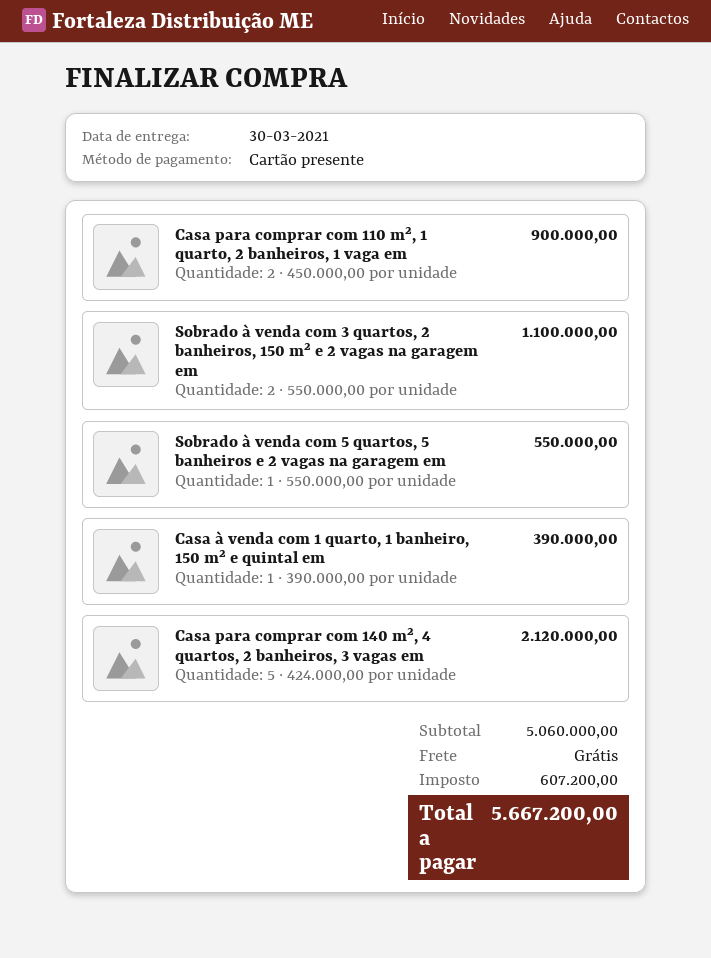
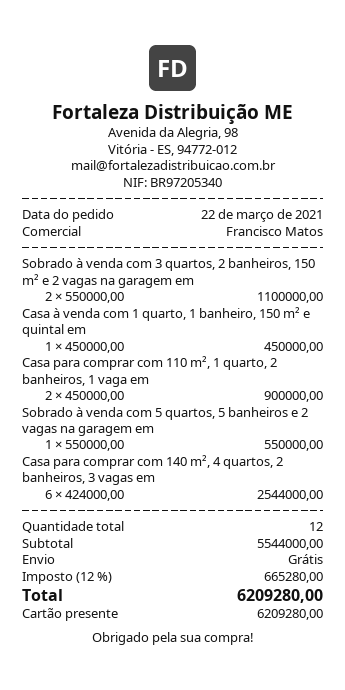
Casa à venda com 1 quarto, 1 banheiro, 150 m² e quintal em: 1 x 390000.00 = 390000.00 -> 1 x 450000.00 = 450000.00
Casa para comprar com 140 m², 4 quartos, 2 banheiros, 3 vagas em: 5 x 424000.00 = 2120000.00 -> 6 x 424000.00 = 2544000.00
subtotal: 5060000.00 -> 5544000.00
tax: 607200.00 -> 665280.00
total: 5667200.00 -> 6209280.00

